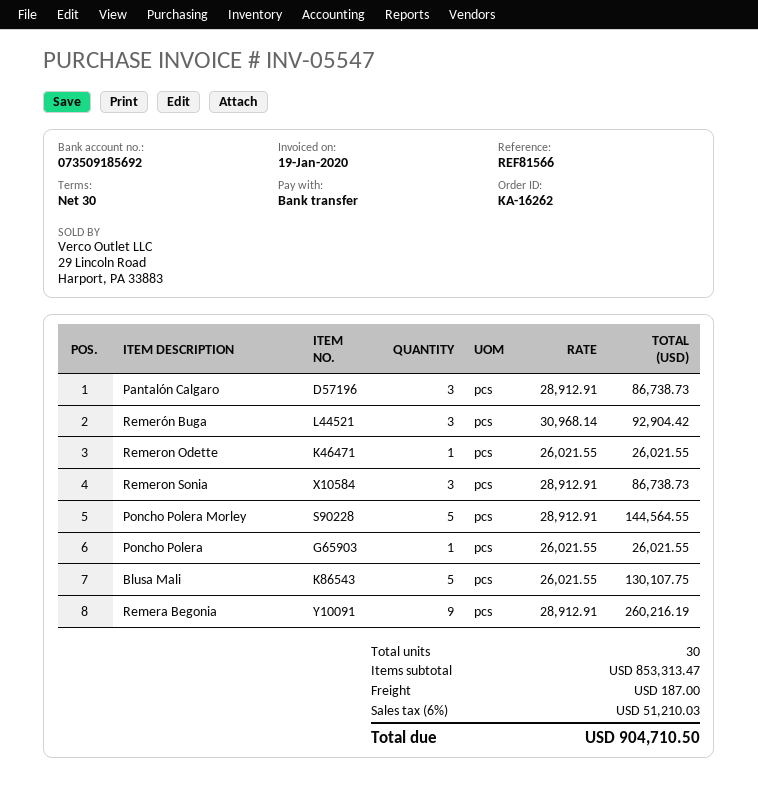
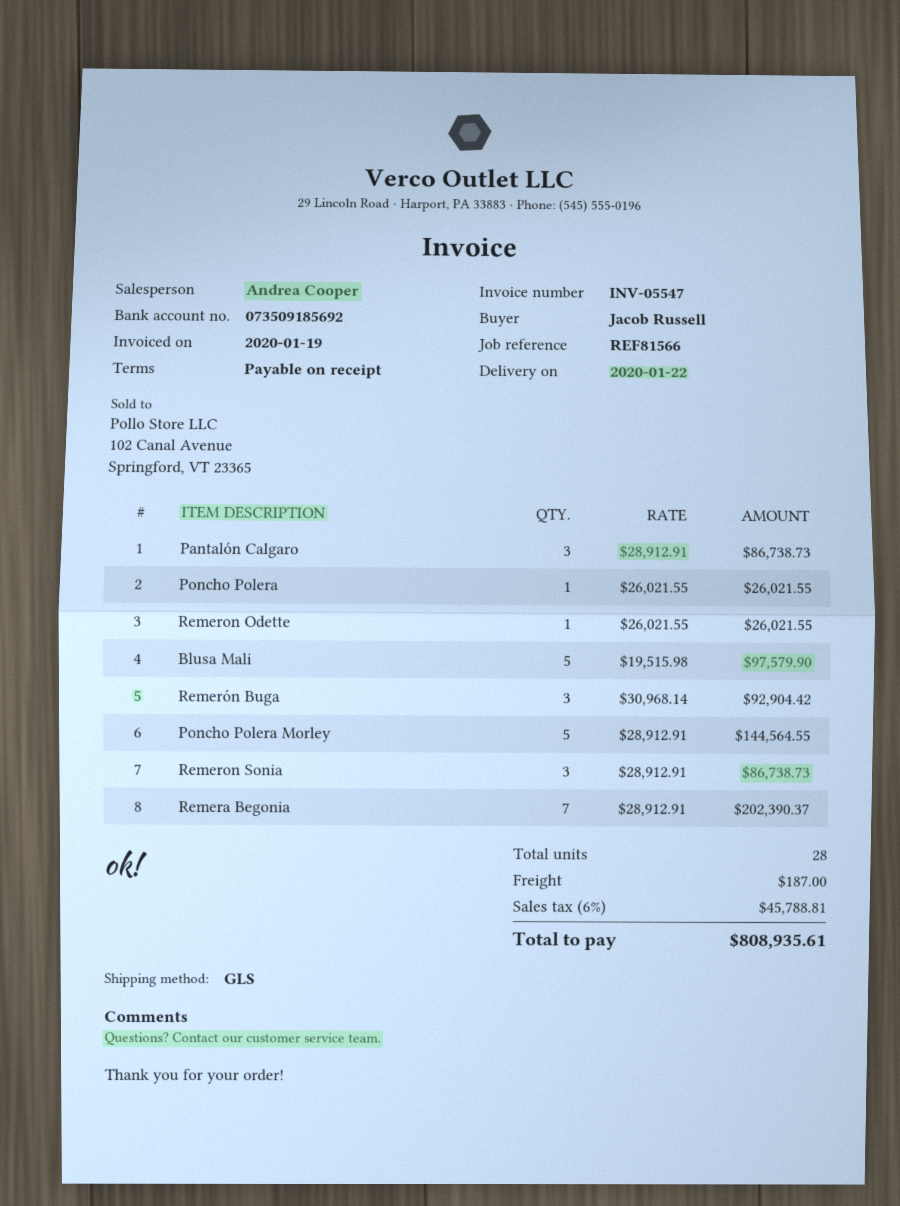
payment terms: 30 days -> on receipt
Blusa Mali: 5 x 26021.55 = 130107.75 -> 5 x 19515.98 = 97579.90
Remera Begonia: 9 x 28912.91 = 260216.19 -> 7 x 28912.91 = 202390.37
total quantity: 30 -> 28
tax: 6% = 51210.03 -> 6% = 45788.81
total: 904710.50 -> 808935.61

